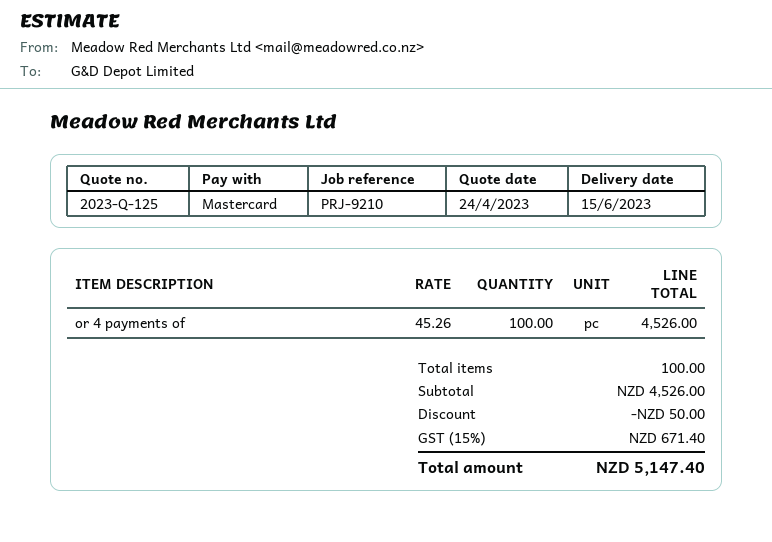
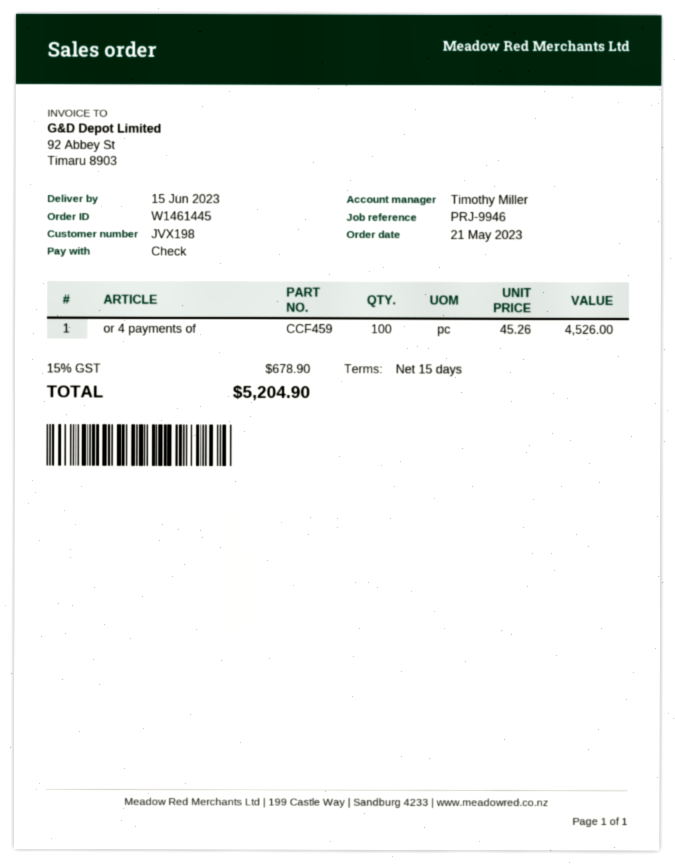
reference: PRJ-9210 -> PRJ-9946
payment method: Mastercard -> cheque
discount: 50.00 -> none
tax: 15% = 671.40 -> 15% = 678.90
total: 5147.40 -> 5204.90

